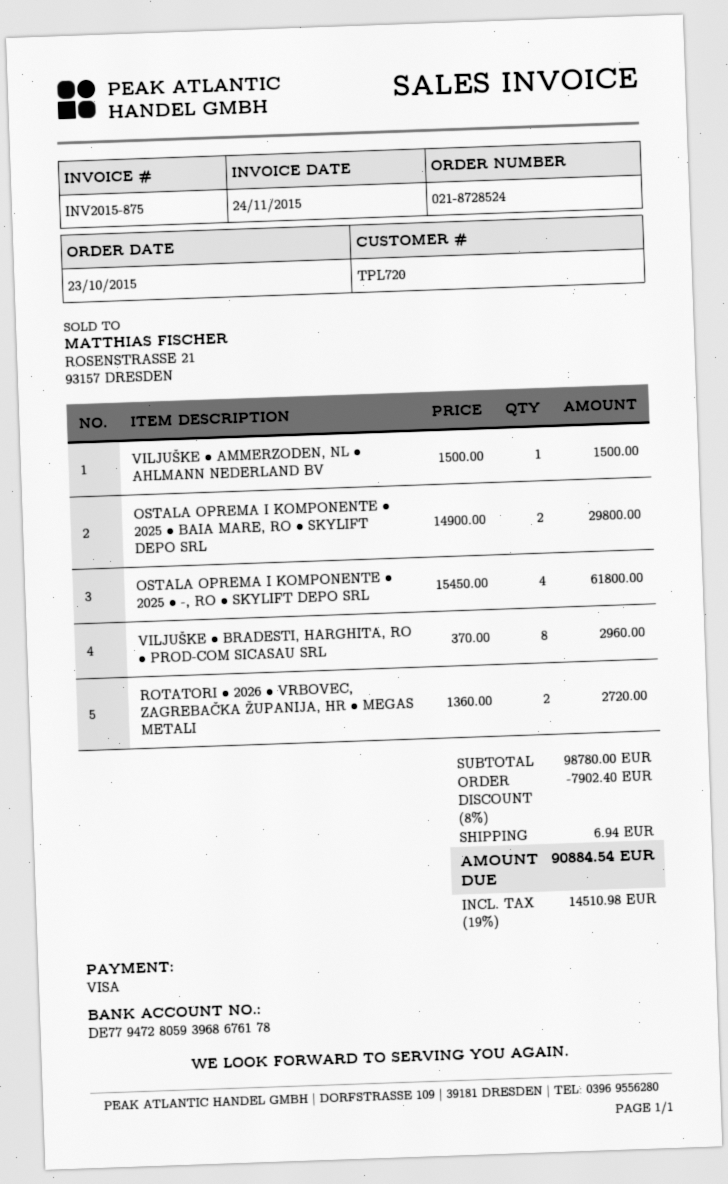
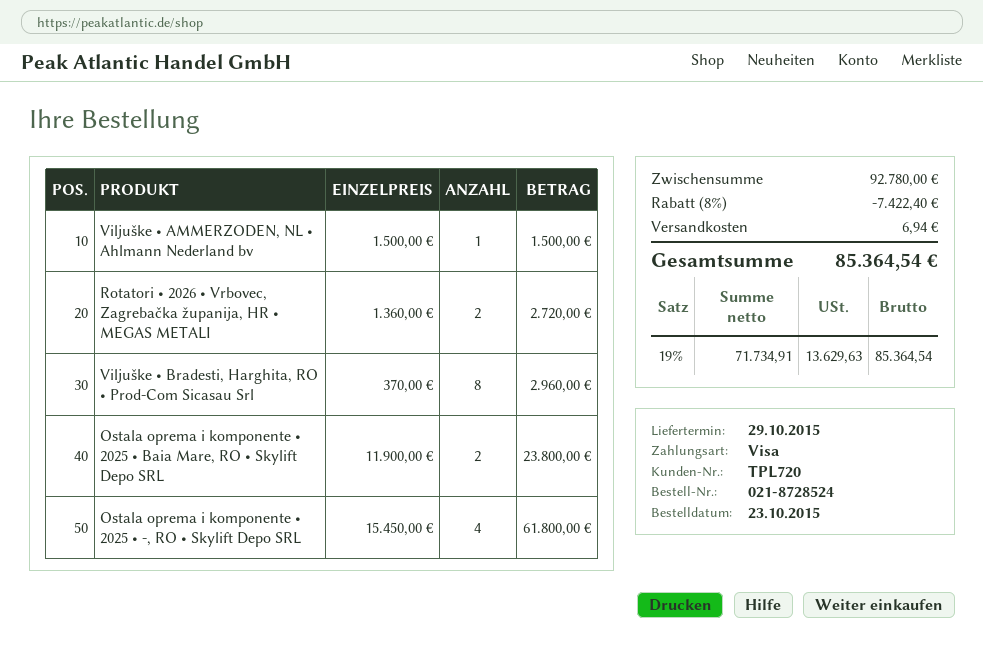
OSTALA OPREMA I KOMPONENTE • 2025 • BAIA MARE, RO • SKYLIFT DEPO SRL: 2 x 14900.00 = 29800.00 -> 2 x 11900.00 = 23800.00
subtotal: 98780.00 -> 92780.00
discount: 8% = 7902.40 -> 8% = 7422.40
tax: 19% = 14510.98 -> 19% = 13629.63
total: 90884.54 -> 85364.54

